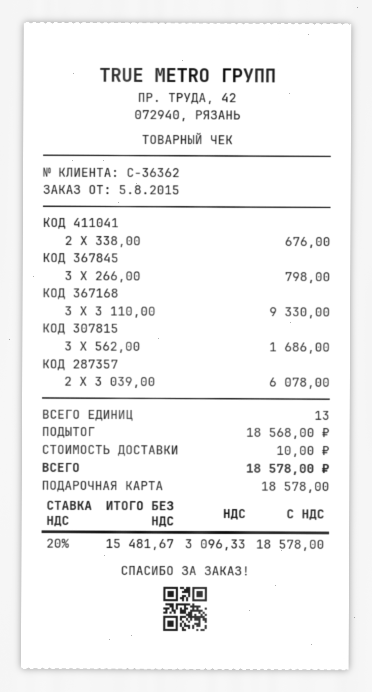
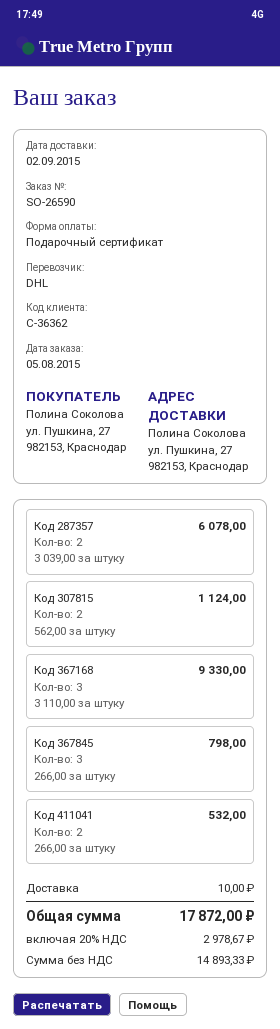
КОД 411041: 2 x 338.00 = 676.00 -> 2 x 266.00 = 532.00
КОД 307815: 3 x 562.00 = 1686.00 -> 2 x 562.00 = 1124.00
net: 15481.67 -> 14893.33
tax: 20% = 3096.33 -> 20% = 2978.67
total: 18578.00 -> 17872.00

